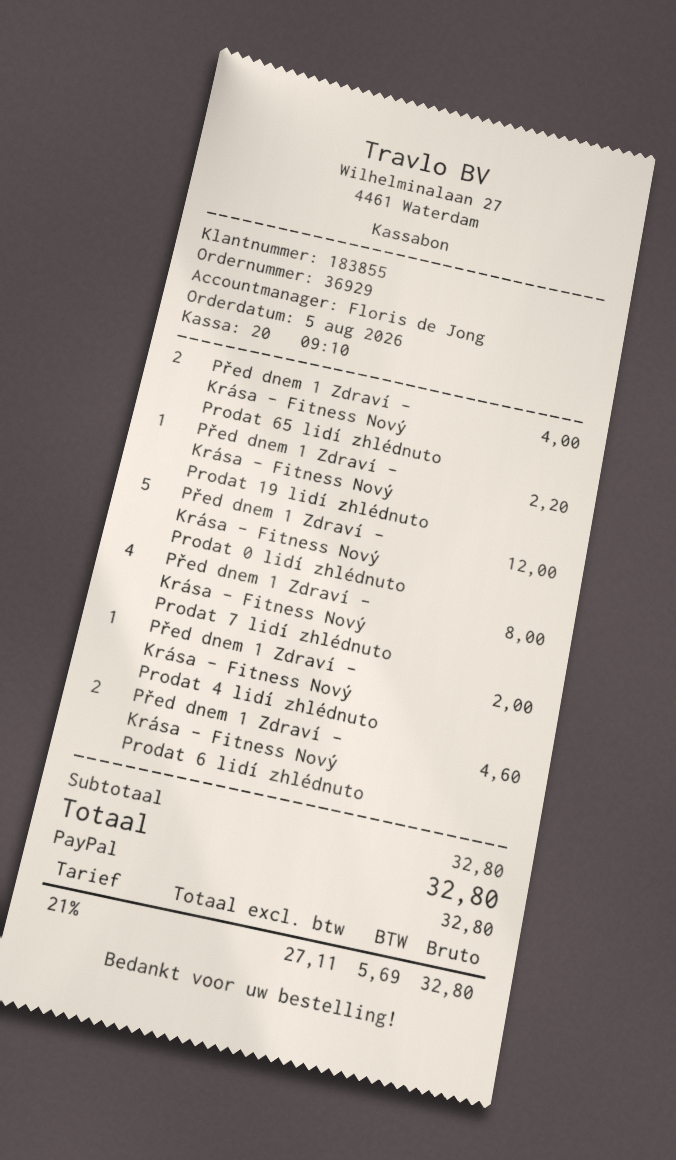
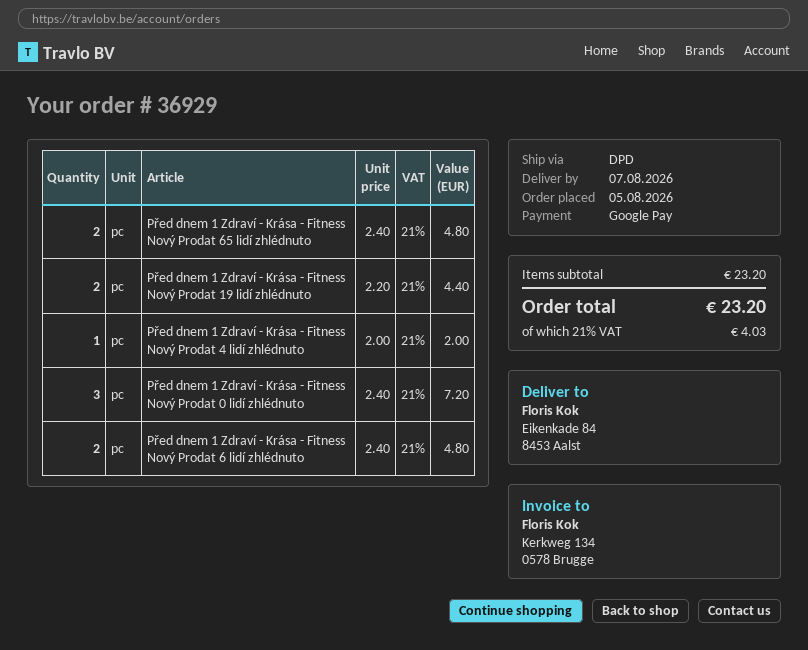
payment method: PayPal -> Google Pay
Před dnem 1 Zdraví - Krása - Fitness Nový Prodat 65 lidí zhlédnuto: 2 for 4.00 -> 2 for 4.80
Před dnem 1 Zdraví - Krása - Fitness Nový Prodat 19 lidí zhlédnuto: 1 for 2.20 -> 2 for 4.40
Před dnem 1 Zdraví - Krása - Fitness Nový Prodat 0 lidí zhlédnuto: 5 for 12.00 -> 3 for 7.20
Před dnem 1 Zdraví - Krása - Fitness Nový Prodat 7 lidí zhlédnuto: 4 for 8.00 -> none
Před dnem 1 Zdraví - Krása - Fitness Nový Prodat 6 lidí zhlédnuto: 2 for 4.60 -> 2 for 4.80
subtotal: 32.80 -> 23.20
tax: 21% = 5.69 -> 21% = 4.03
total: 32.80 -> 23.20

